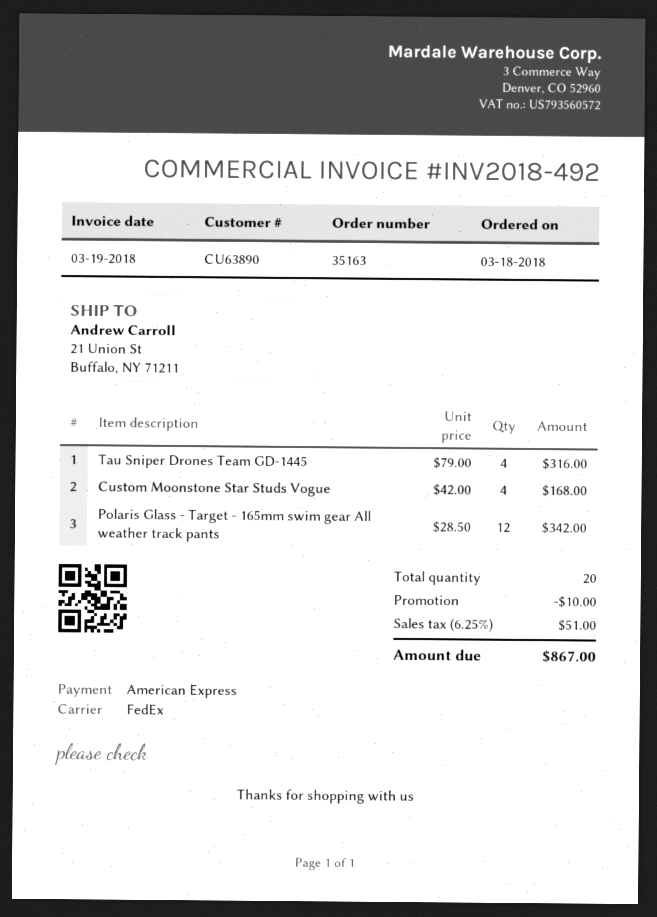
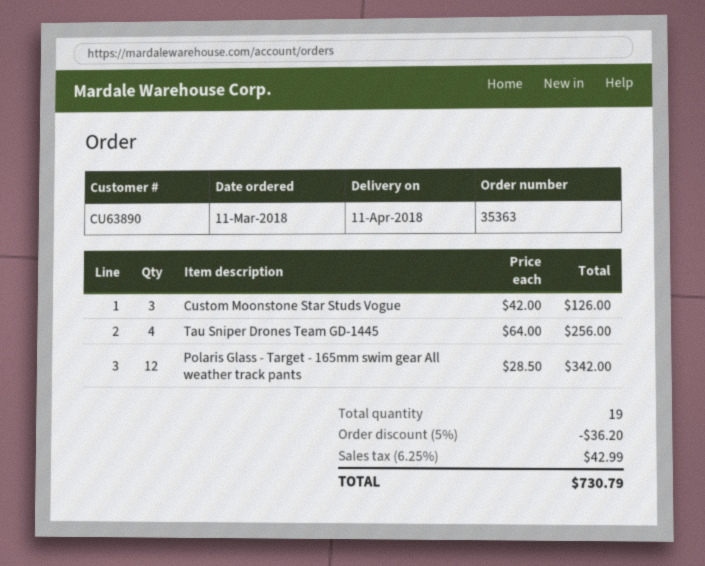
order number: 35163 -> 35363
order date: 2018-03-18 -> 2018-03-11
Tau Sniper Drones Team GD-1445: 4 x 79.00 = 316.00 -> 4 x 64.00 = 256.00
Custom Moonstone Star Studs Vogue: 4 x 42.00 = 168.00 -> 3 x 42.00 = 126.00
total quantity: 20 -> 19
discount: 10.00 -> 36.20
tax: 6.25% = 51.00 -> 6.25% = 42.99
total: 867.00 -> 730.79

